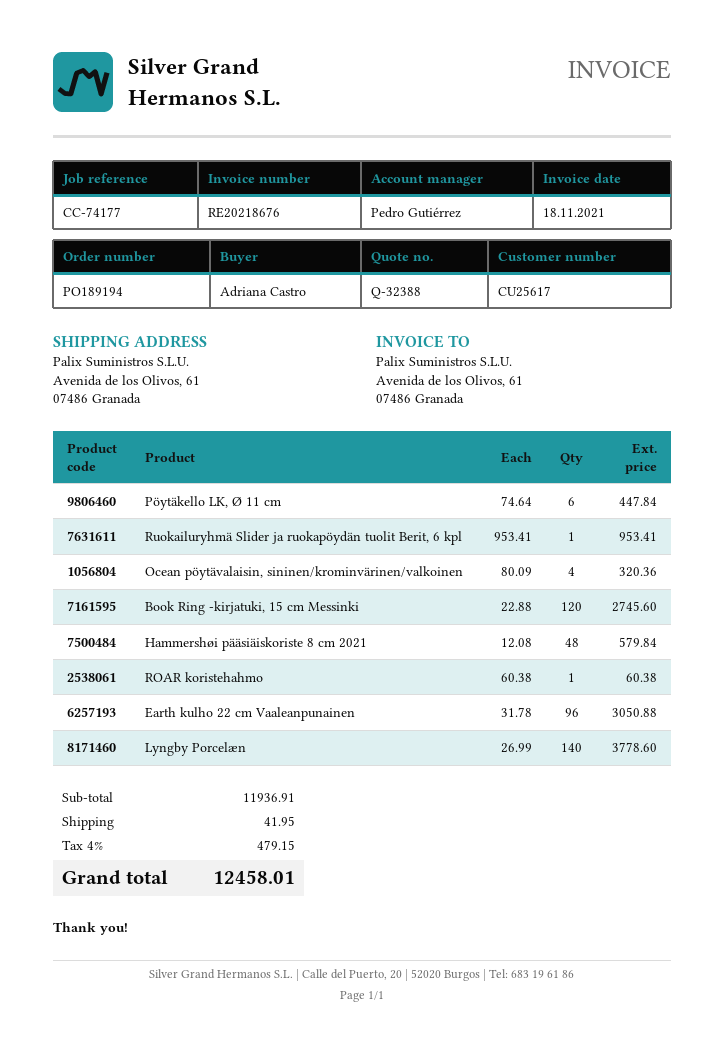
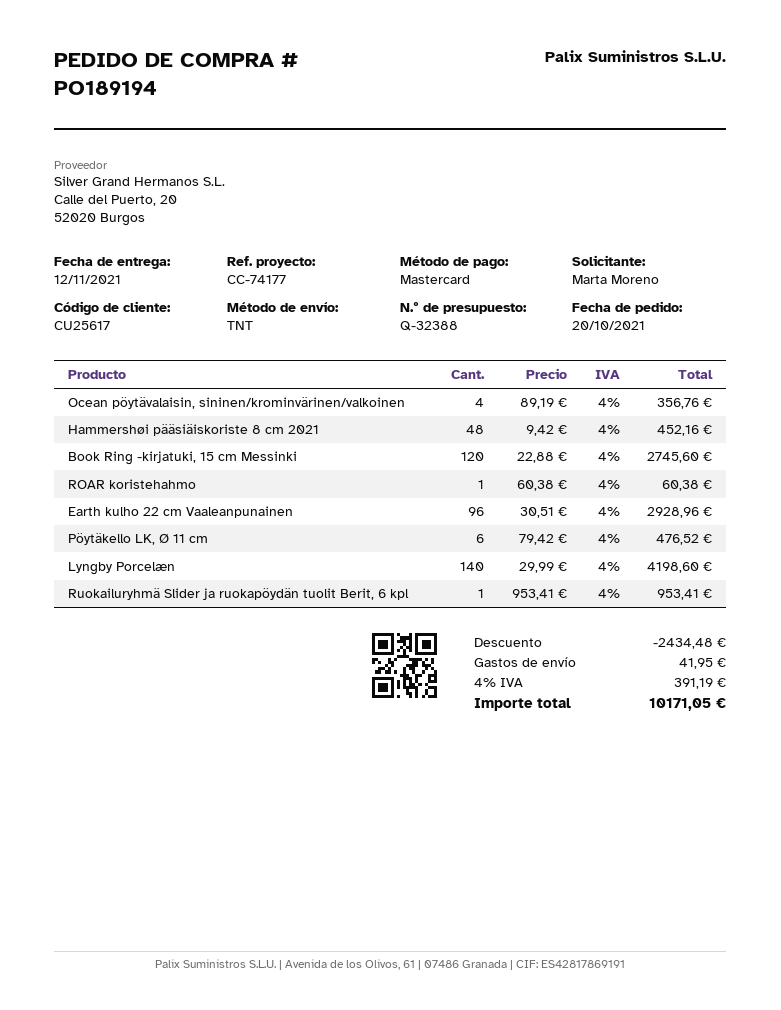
ordered by: Adriana Castro -> Marta Moreno
Pöytäkello LK, Ø 11 cm: 6 x 74.64 = 447.84 -> 6 x 79.42 = 476.52
Ocean pöytävalaisin, sininen/krominvärinen/valkoinen: 4 x 80.09 = 320.36 -> 4 x 89.19 = 356.76
Hammershøi pääsiäiskoriste 8 cm 2021: 48 x 12.08 = 579.84 -> 48 x 9.42 = 452.16
Earth kulho 22 cm Vaaleanpunainen: 96 x 31.78 = 3050.88 -> 96 x 30.51 = 2928.96
Lyngby Porcelæn: 140 x 26.99 = 3778.60 -> 140 x 29.99 = 4198.60
discount: none -> 2434.48
tax: 4% = 479.15 -> 4% = 391.19
total: 12458.01 -> 10171.05

